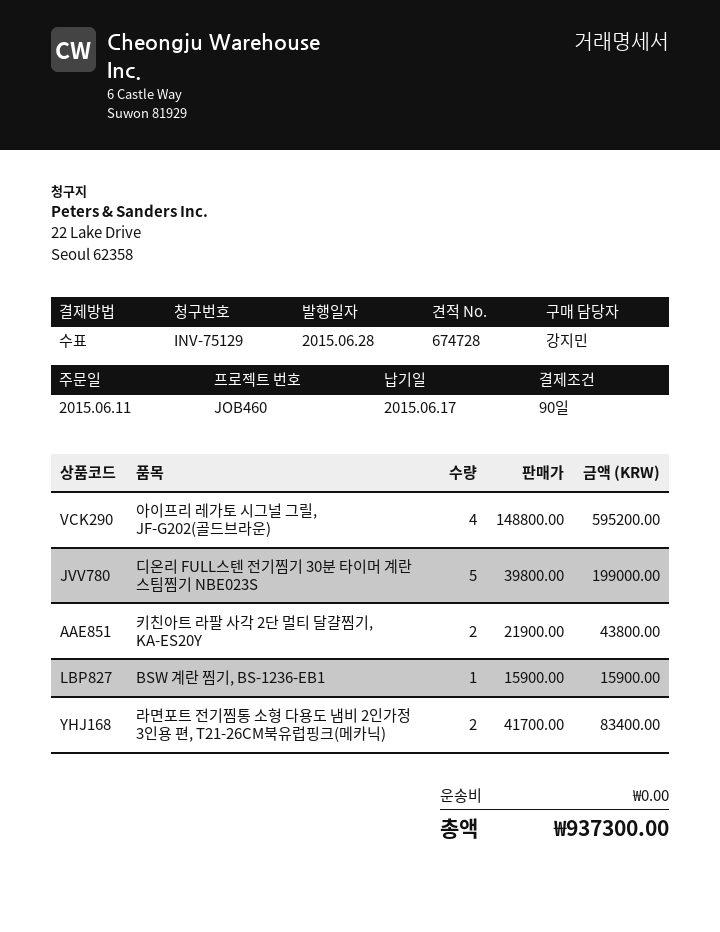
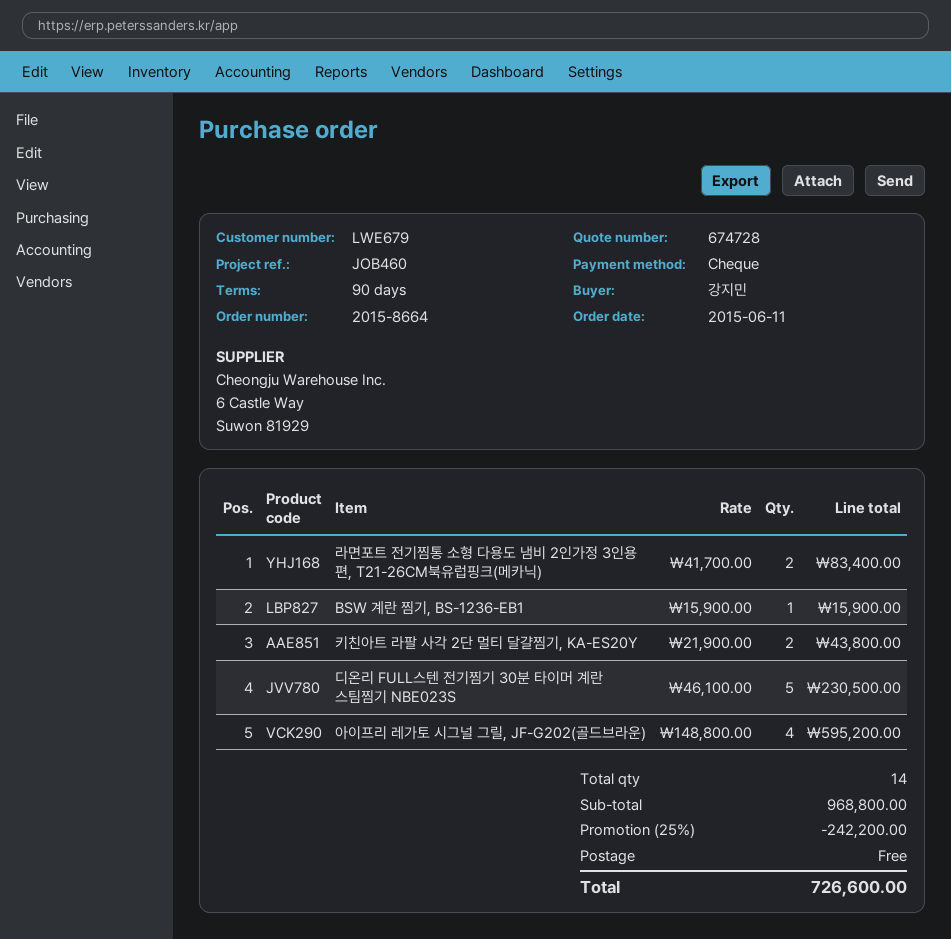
디온리 FULL스텐 전기찜기 30분 타이머 계란 스팀찜기 NBE023S: 5 x 39800.00 = 199000.00 -> 5 x 46100.00 = 230500.00
discount: none -> 25% = 242200.00
total: 937300.00 -> 726600.00

